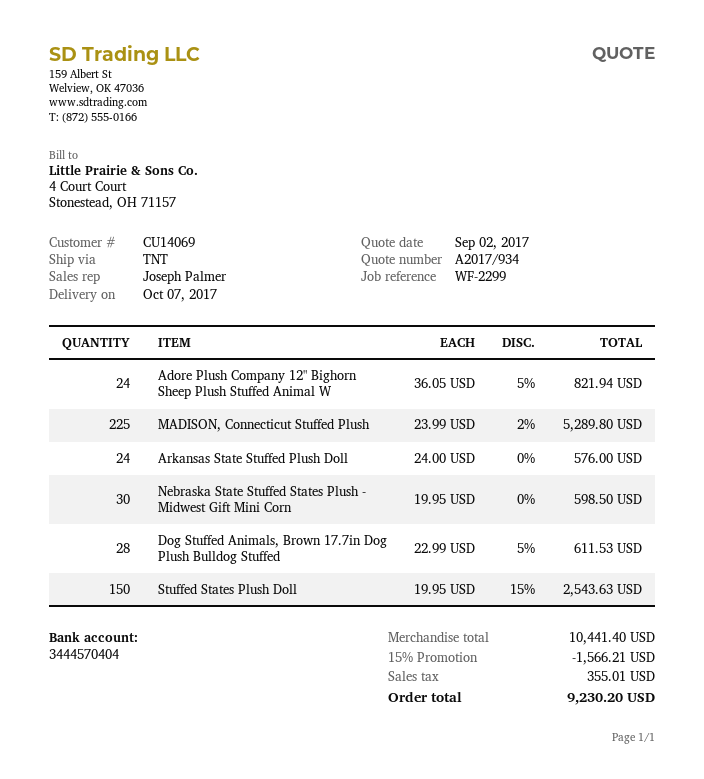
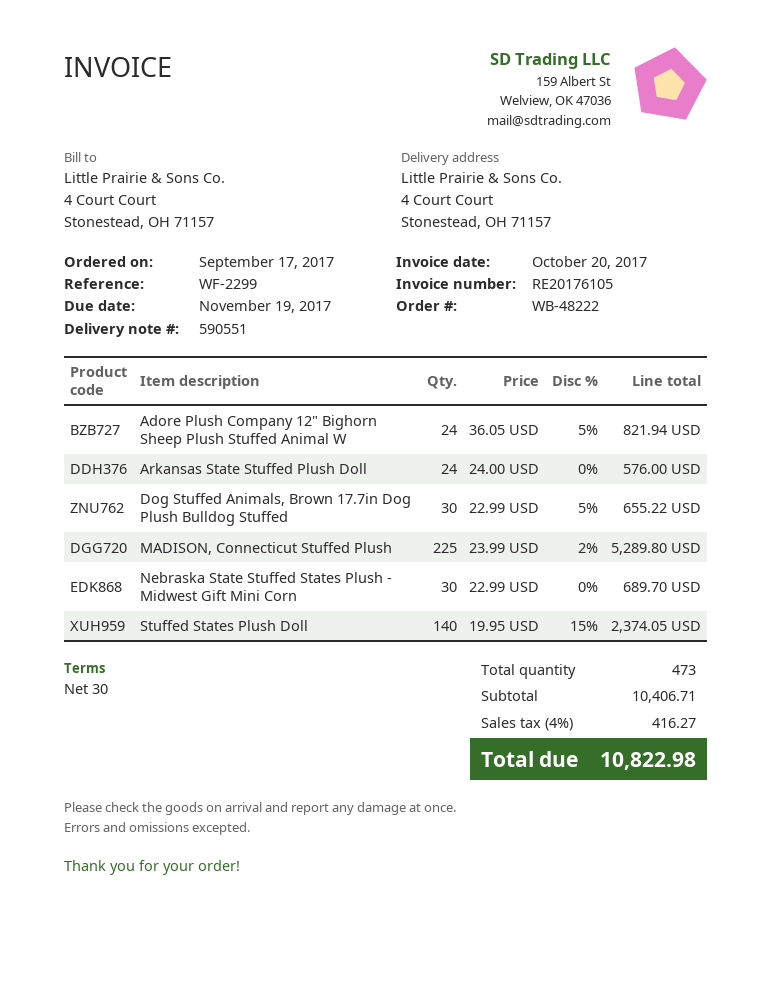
Nebraska State Stuffed States Plush - Midwest Gift Mini Corn: 30 x 19.95 = 598.50 -> 30 x 22.99 = 689.70
Dog Stuffed Animals, Brown 17.7in Dog Plush Bulldog Stuffed: 28 x 22.99 - 5% = 611.53 -> 30 x 22.99 - 5% = 655.22
Stuffed States Plush Doll: 150 x 19.95 - 15% = 2543.63 -> 140 x 19.95 - 15% = 2374.05
subtotal: 10441.40 -> 10406.71
discount: 15% = 1566.21 -> none
tax: 355.01 -> 416.27
total: 9230.20 -> 10822.98

